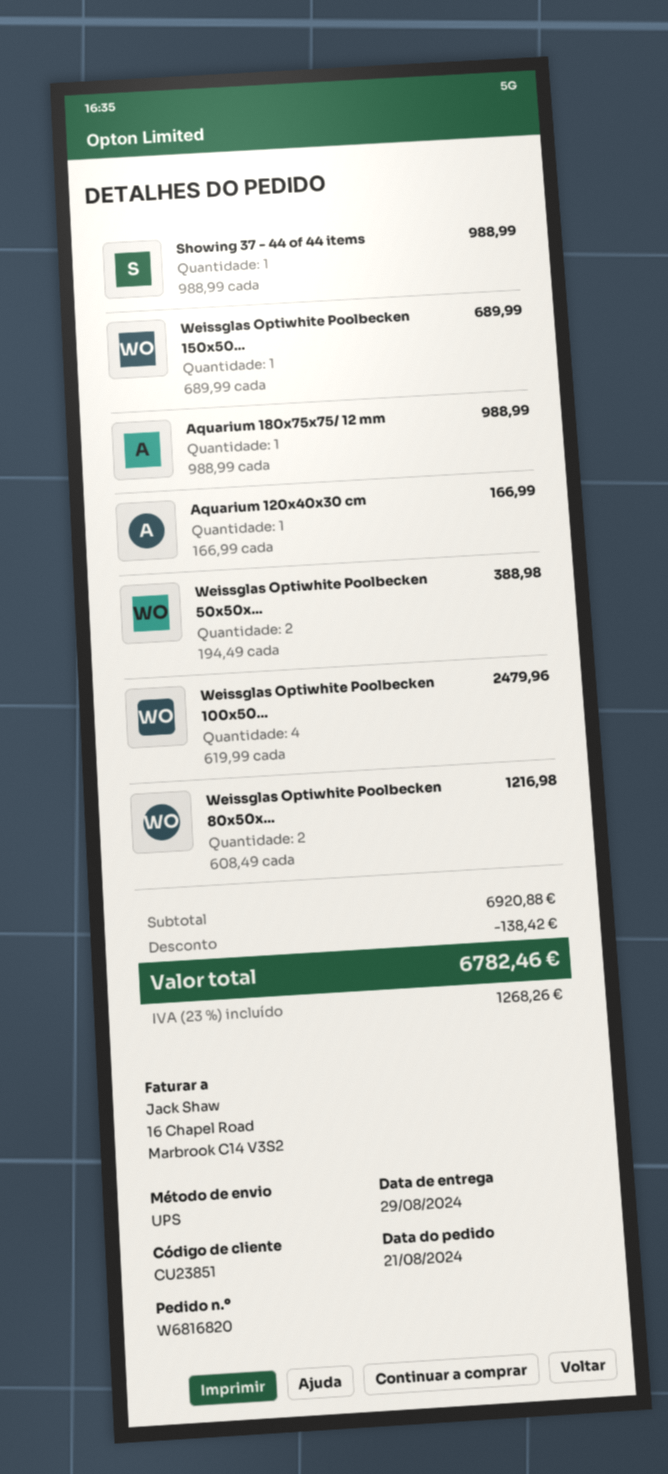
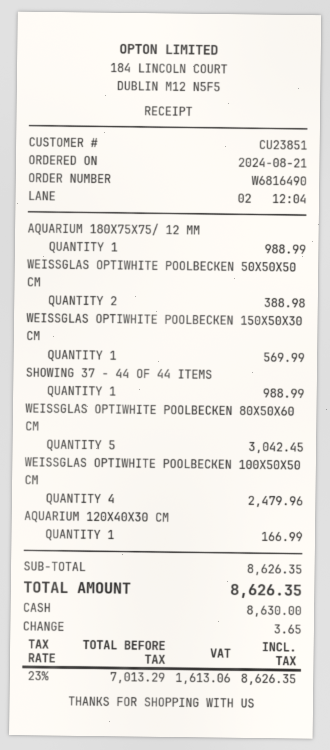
order number: W6816820 -> W6816490
Weissglas Optiwhite Poolbecken 150x50...: 1 for 689.99 -> 1 for 569.99
Weissglas Optiwhite Poolbecken 80x50x...: 2 for 1216.98 -> 5 for 3042.45
subtotal: 6920.88 -> 8626.35
discount: 138.42 -> none
tax: 23% = 1268.26 -> 23% = 1613.06
total: 6782.46 -> 8626.35

